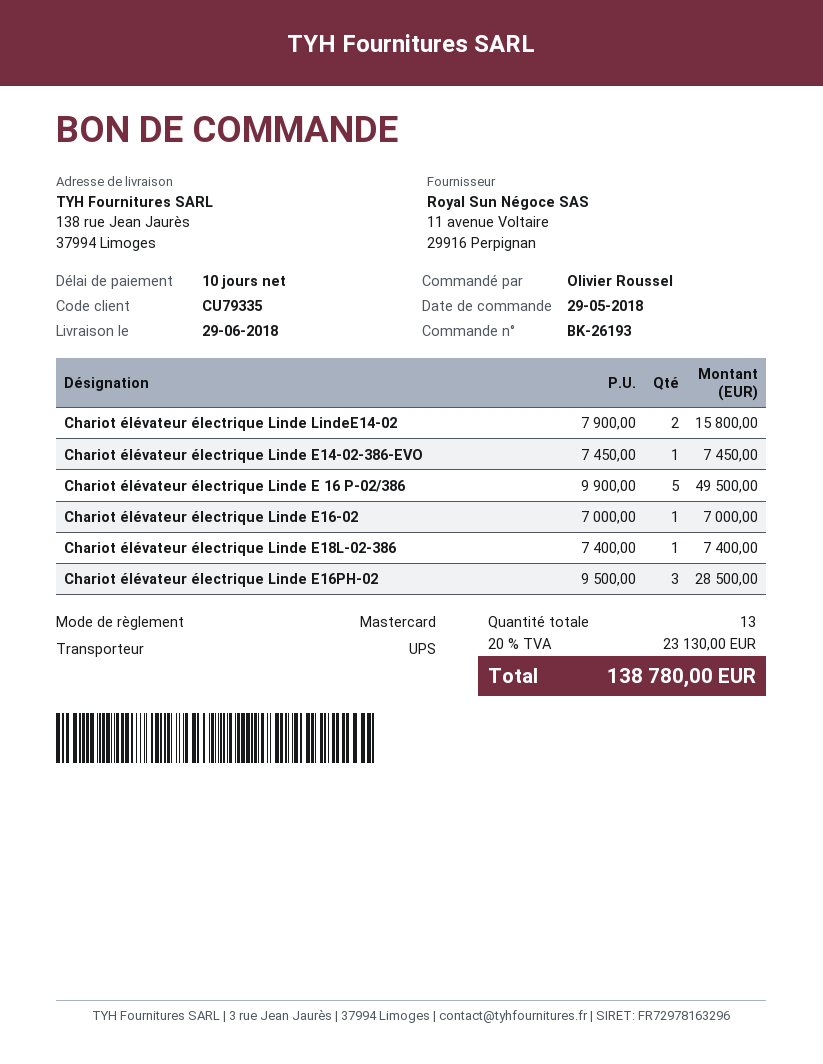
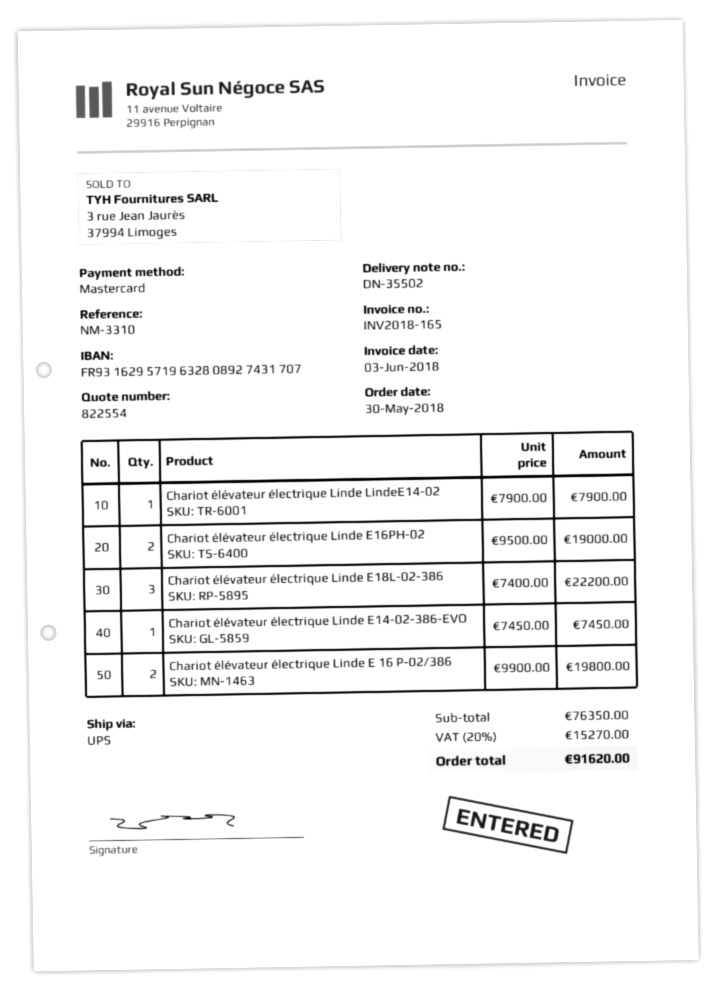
order date: 2018-05-29 -> 2018-05-30
Chariot élévateur électrique Linde LindeE14-02: 2 x 7900.00 = 15800.00 -> 1 x 7900.00 = 7900.00
Chariot élévateur électrique Linde E 16 P-02/386: 5 x 9900.00 = 49500.00 -> 2 x 9900.00 = 19800.00
Chariot élévateur électrique Linde E16-02: 1 x 7000.00 = 7000.00 -> none
Chariot élévateur électrique Linde E18L-02-386: 1 x 7400.00 = 7400.00 -> 3 x 7400.00 = 22200.00
Chariot élévateur électrique Linde E16PH-02: 3 x 9500.00 = 28500.00 -> 2 x 9500.00 = 19000.00
tax: 20% = 23130.00 -> 20% = 15270.00
total: 138780.00 -> 91620.00

